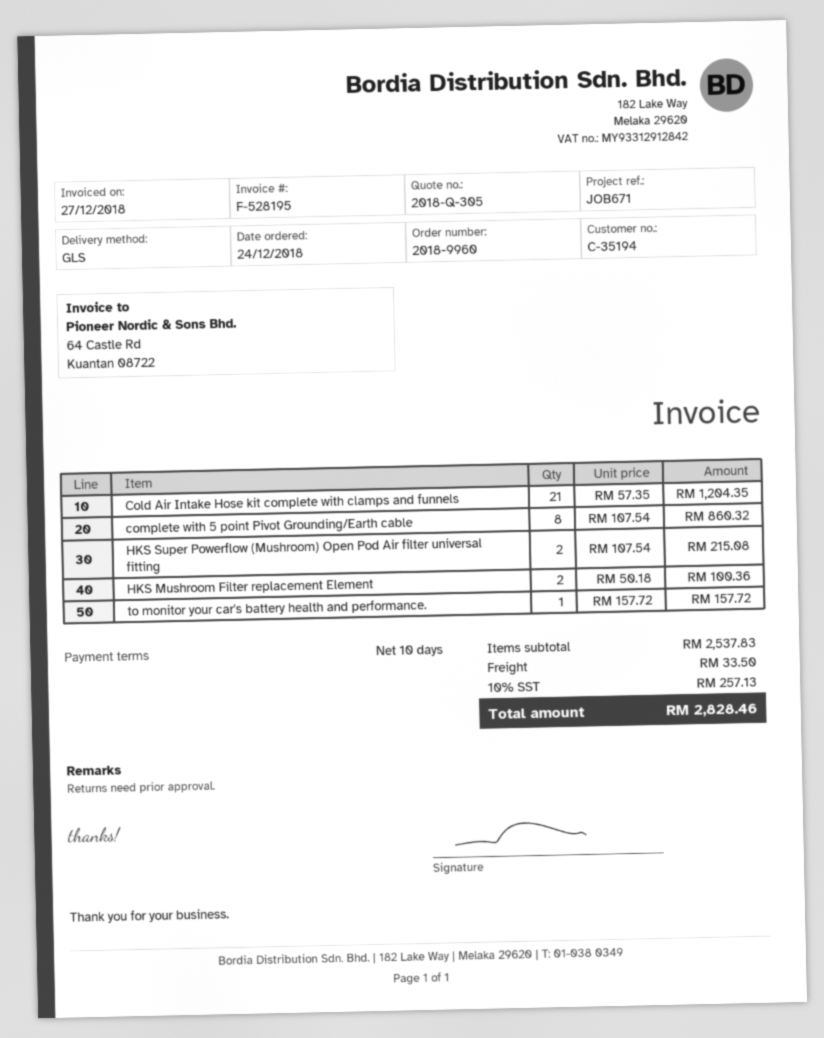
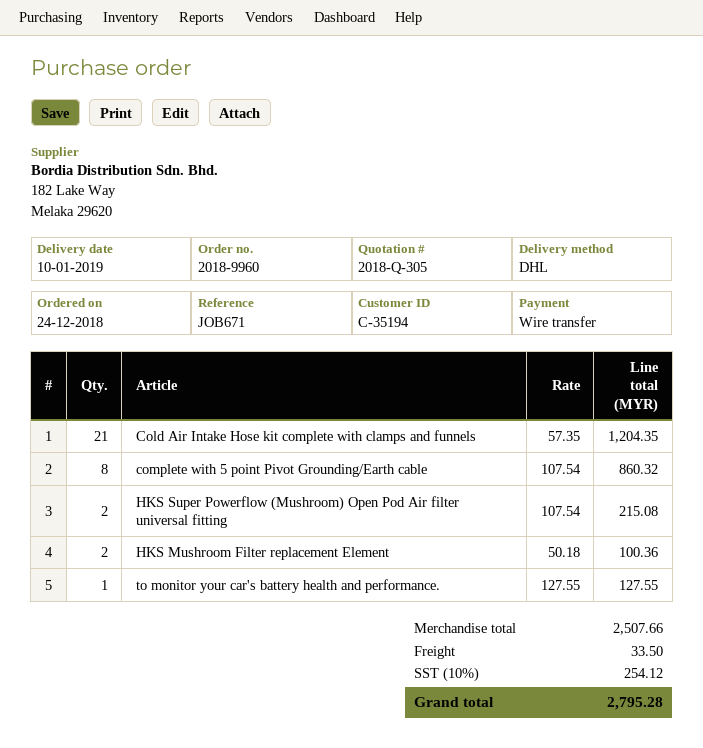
shipping method: GLS -> DHL
to monitor your car's battery health and performance.: 1 x 157.72 = 157.72 -> 1 x 127.55 = 127.55
subtotal: 2537.83 -> 2507.66
tax: 10% = 257.13 -> 10% = 254.12
total: 2828.46 -> 2795.28

